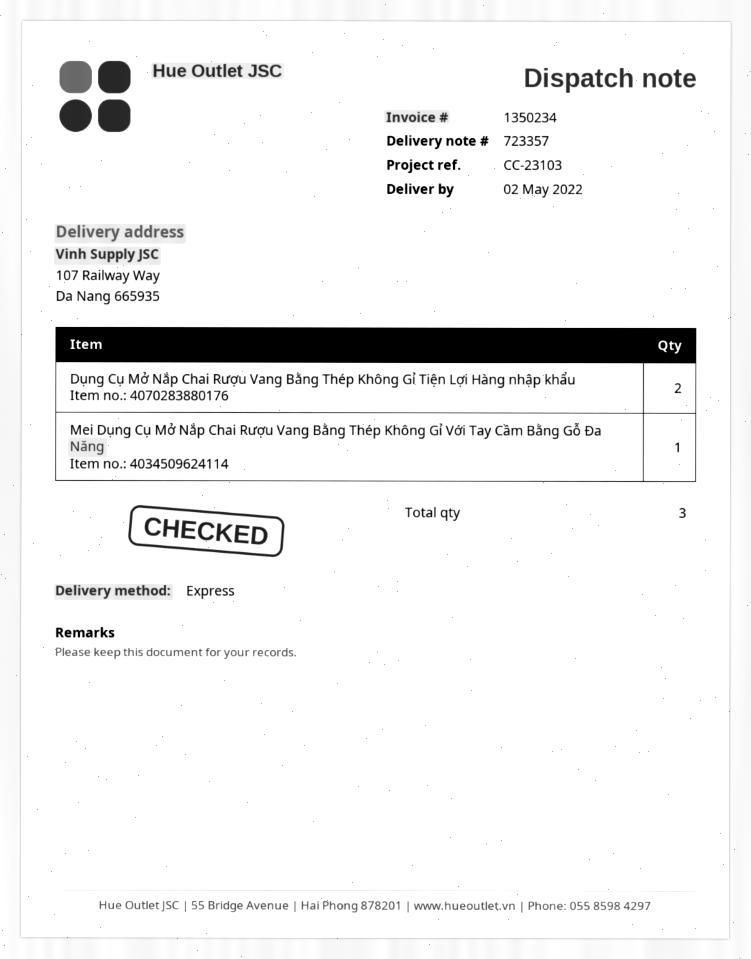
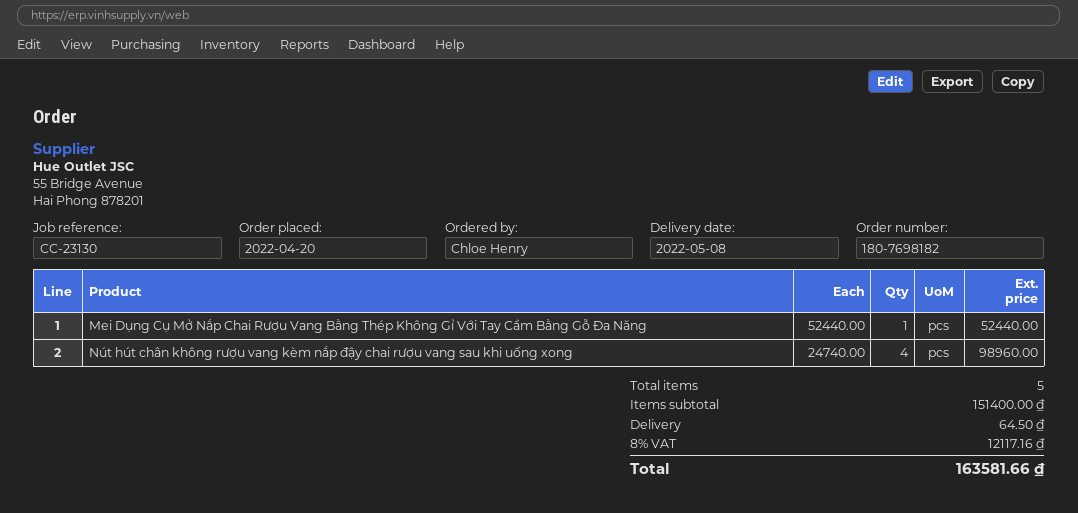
delivery date: 2022-05-02 -> 2022-05-08
reference: CC-23103 -> CC-23130
Dụng Cụ Mở Nắp Chai Rượu Vang Bằng Thép Không Gỉ Tiện Lợi Hàng nhập khẩu: 2 -> none
Nút hút chân không rượu vang kèm nắp đậy chai rượu vang sau khi uống xong: none -> 4
total quantity: 3 -> 5

